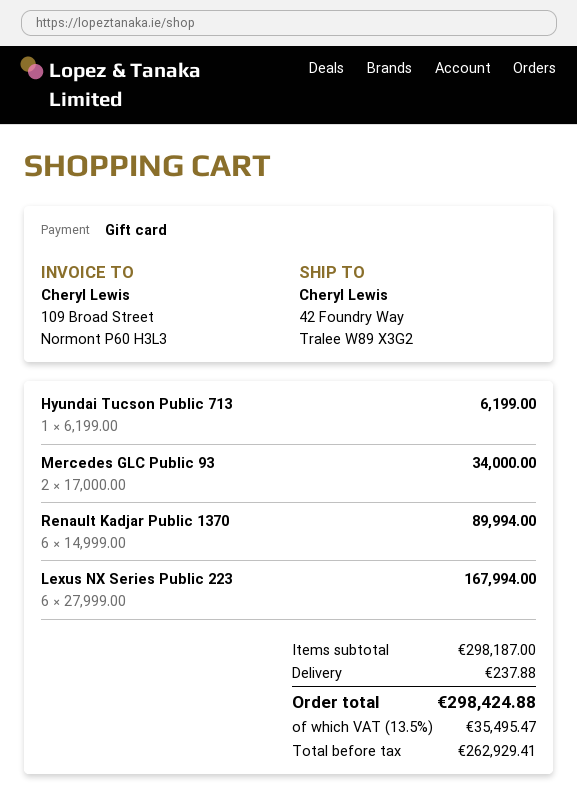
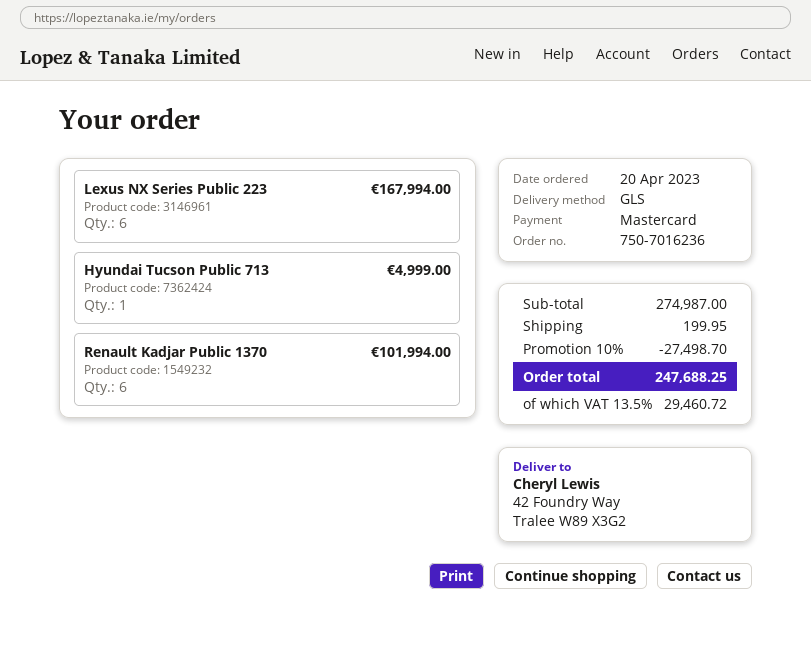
payment method: gift card -> Mastercard
Hyundai Tucson Public 713: 1 for 6199.00 -> 1 for 4999.00
Mercedes GLC Public 93: 2 for 34000.00 -> none
Renault Kadjar Public 1370: 6 for 89994.00 -> 6 for 101994.00
subtotal: 298187.00 -> 274987.00
discount: none -> 10% = 27498.70
shipping: 237.88 -> 199.95
tax: 13.5% = 35495.47 -> 13.5% = 29460.72
total: 298424.88 -> 247688.25

